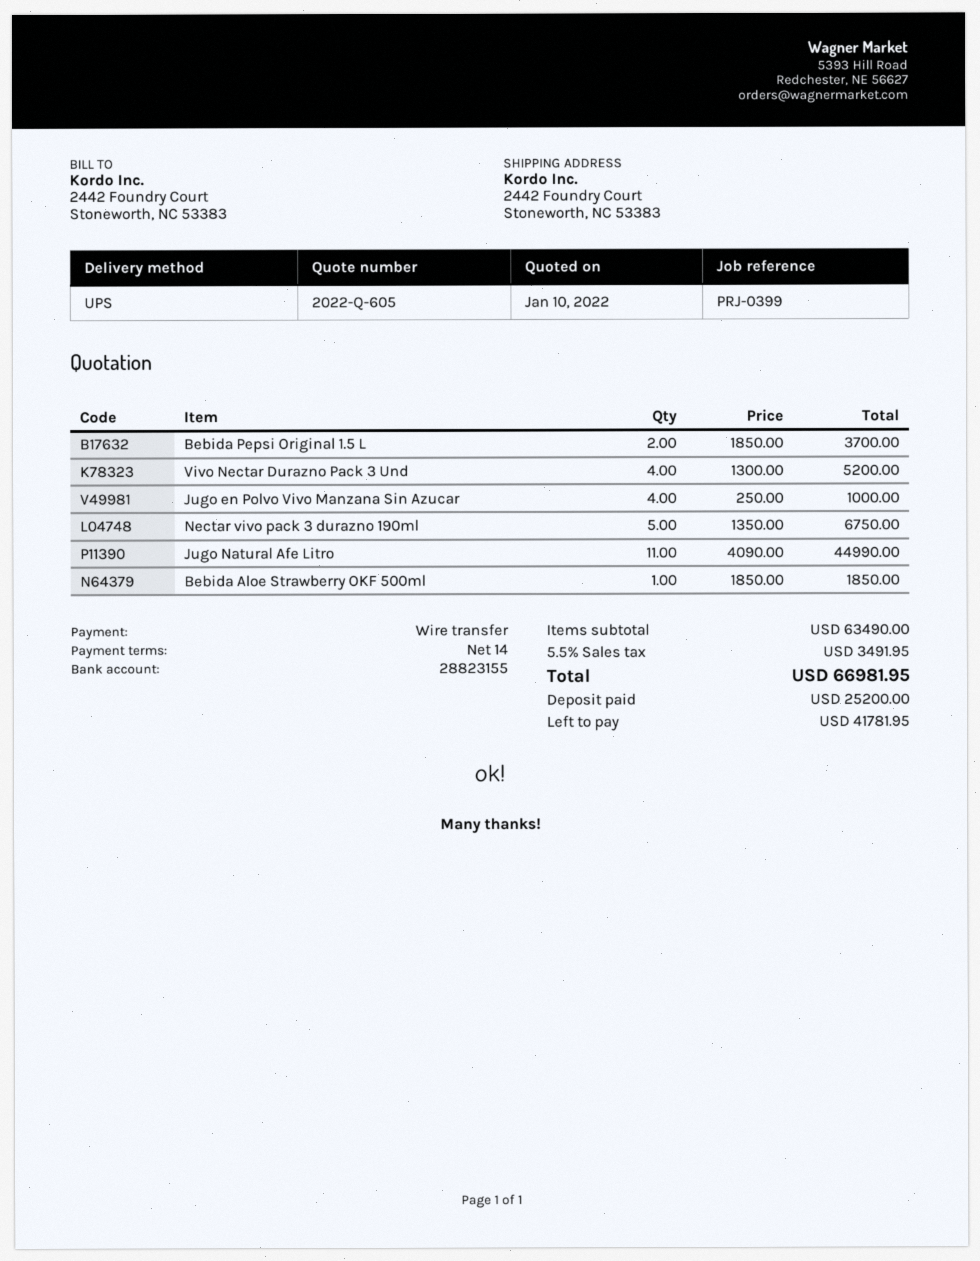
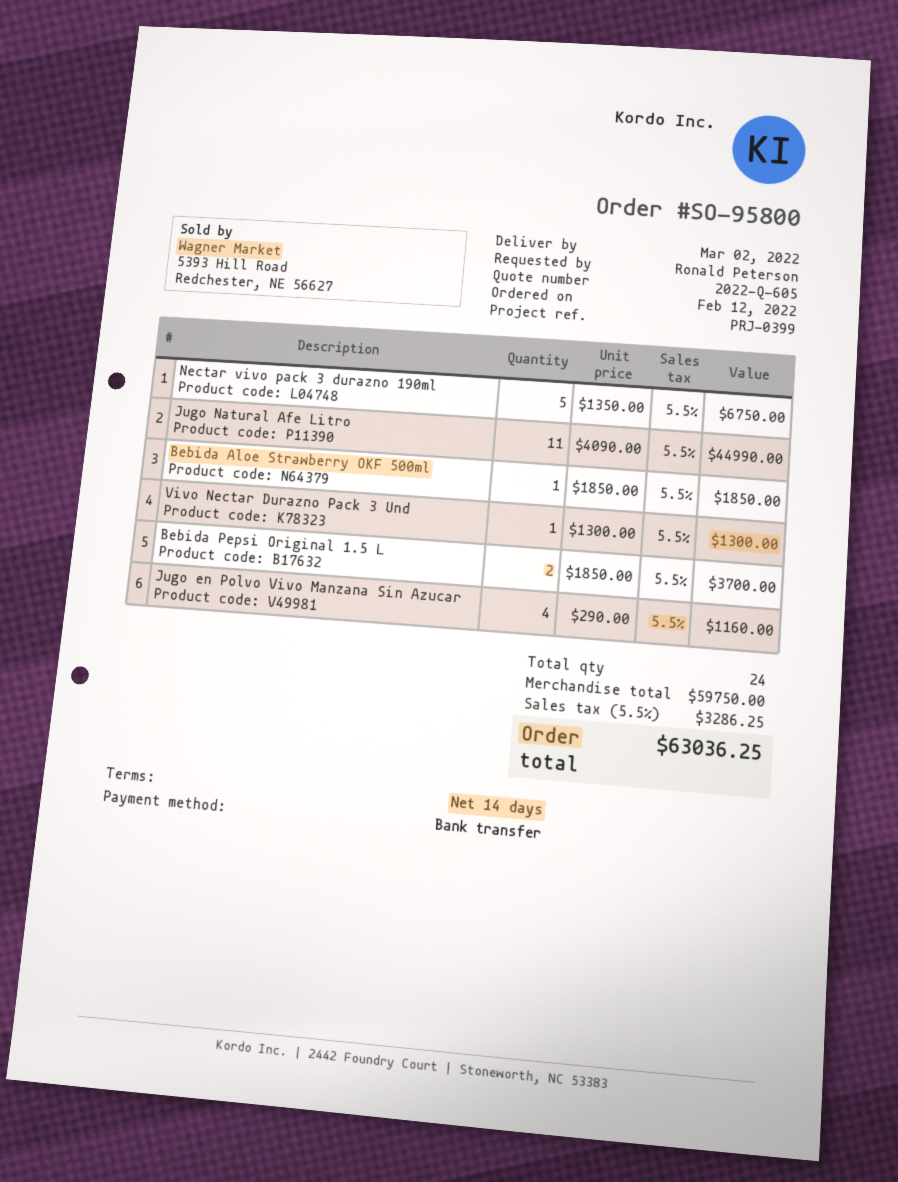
Vivo Nectar Durazno Pack 3 Und: 4 x 1300.00 = 5200.00 -> 1 x 1300.00 = 1300.00
Jugo en Polvo Vivo Manzana Sin Azucar: 4 x 250.00 = 1000.00 -> 4 x 290.00 = 1160.00
subtotal: 63490.00 -> 59750.00
tax: 5.5% = 3491.95 -> 5.5% = 3286.25
total: 66981.95 -> 63036.25

